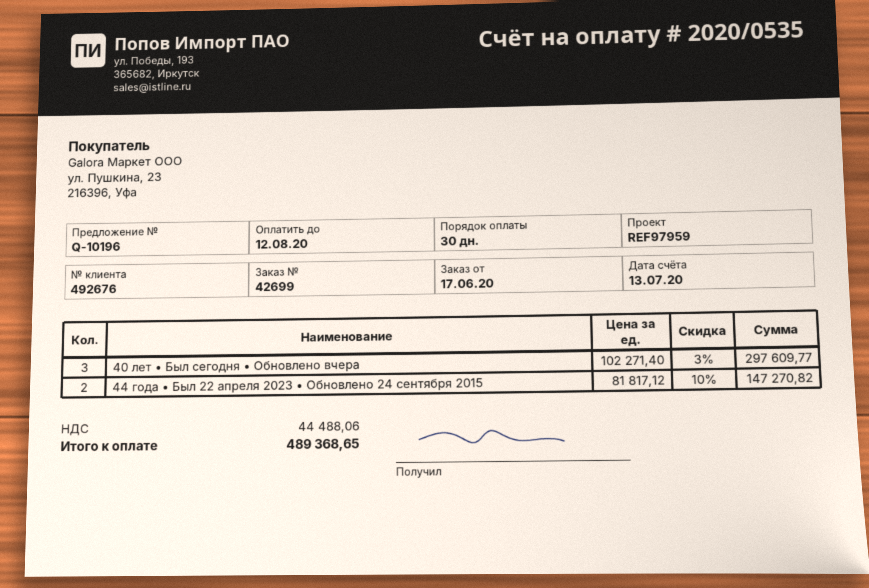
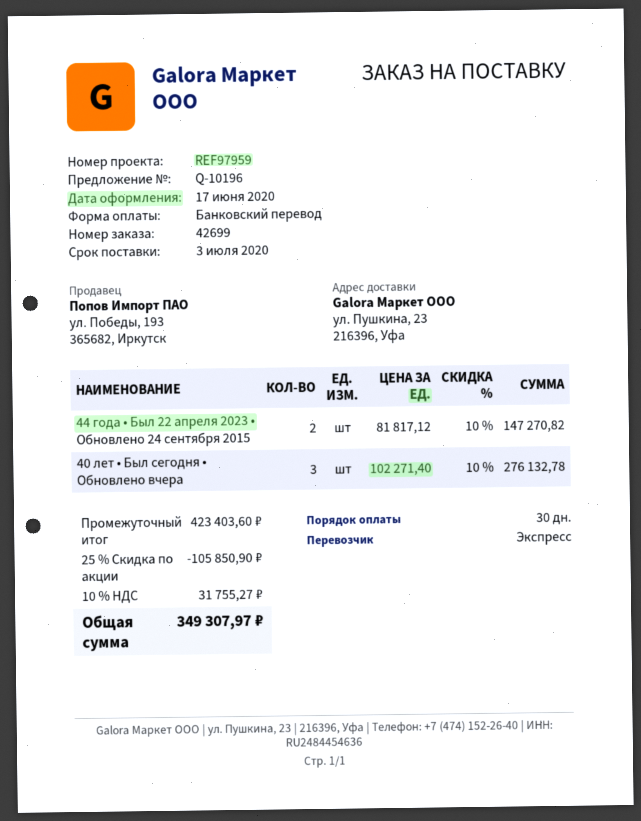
40 лет • Был сегодня • Обновлено вчера: 3 x 102271.40 - 3% = 297609.77 -> 3 x 102271.40 - 10% = 276132.78
discount: none -> 25% = 105850.90
tax: 44488.06 -> 31755.27
total: 489368.65 -> 349307.97

